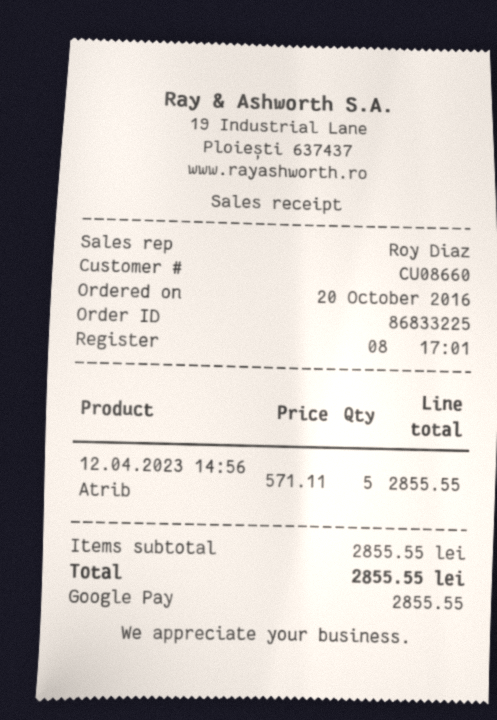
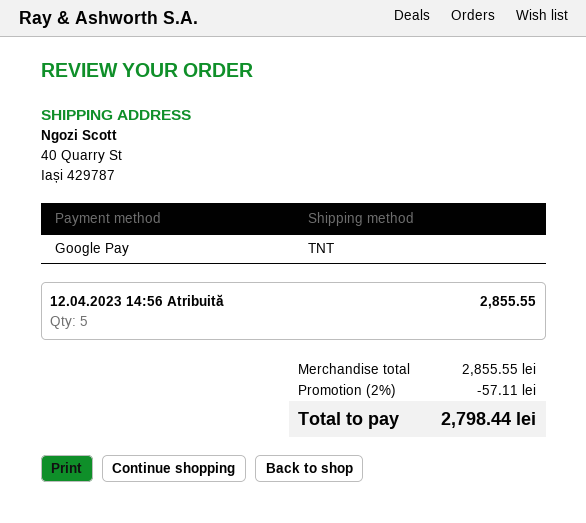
discount: none -> 2% = 57.11
total: 2855.55 -> 2798.44

